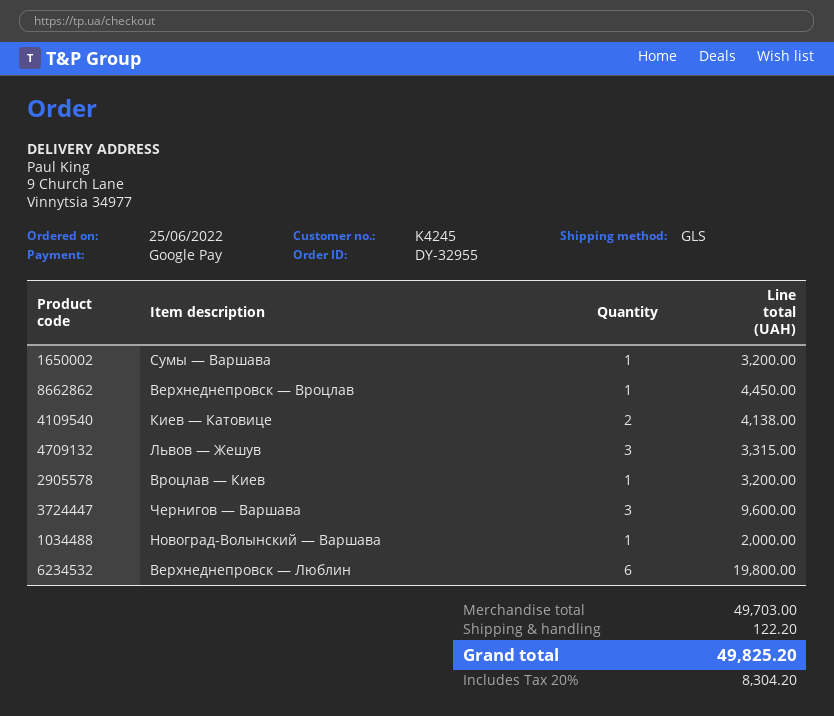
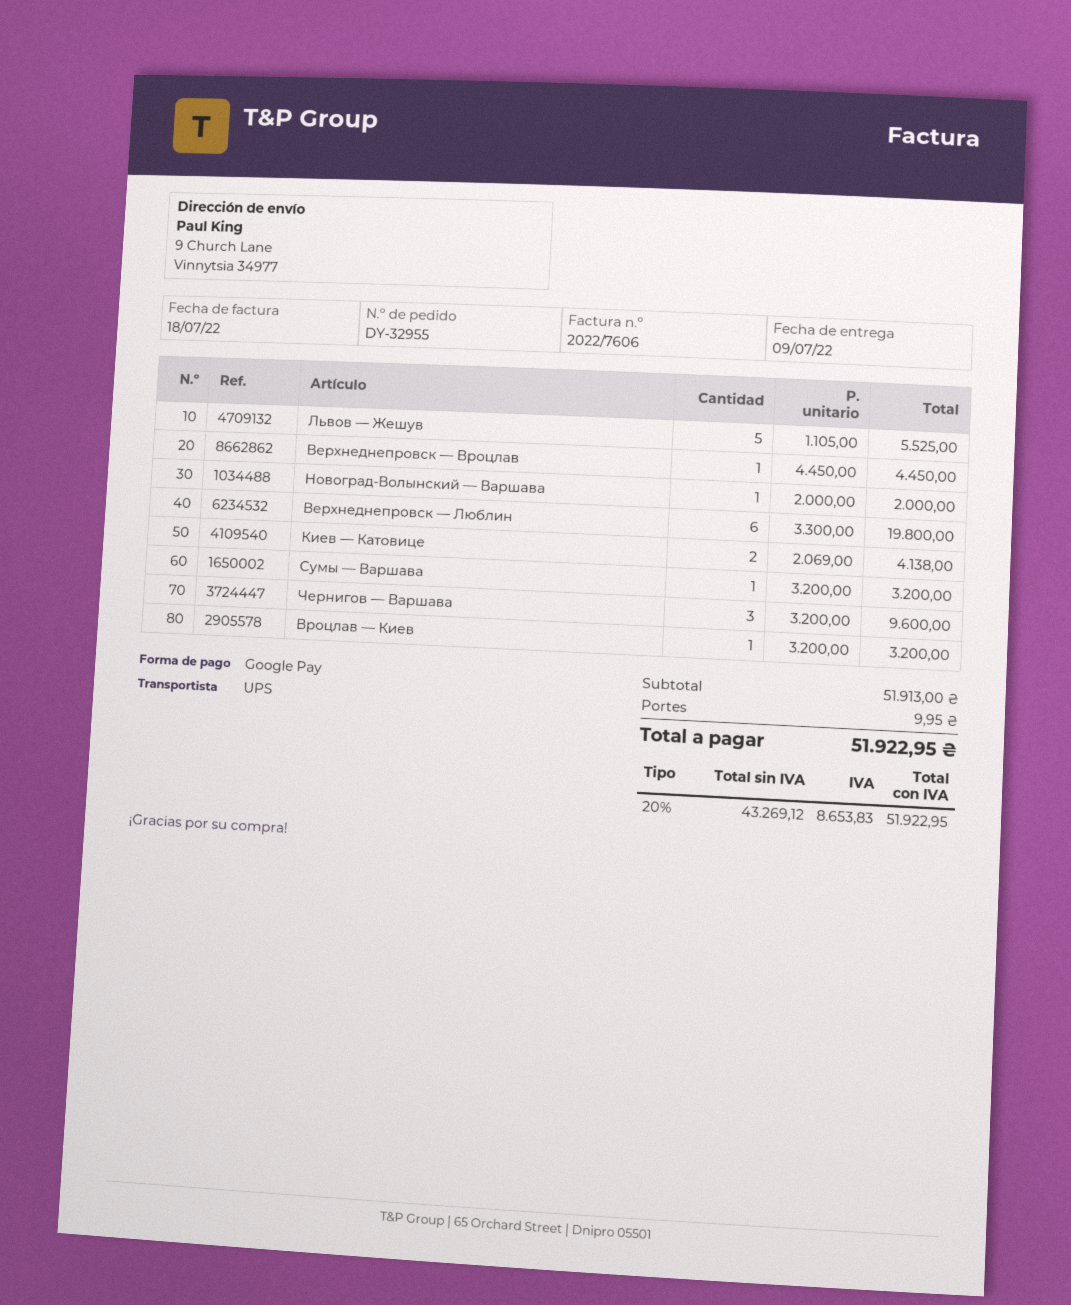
shipping method: GLS -> UPS
Львов — Жешув: 3 for 3315.00 -> 5 for 5525.00
subtotal: 49703.00 -> 51913.00
shipping: 122.20 -> 9.95
tax: 20% = 8304.20 -> 20% = 8653.83
total: 49825.20 -> 51922.95

